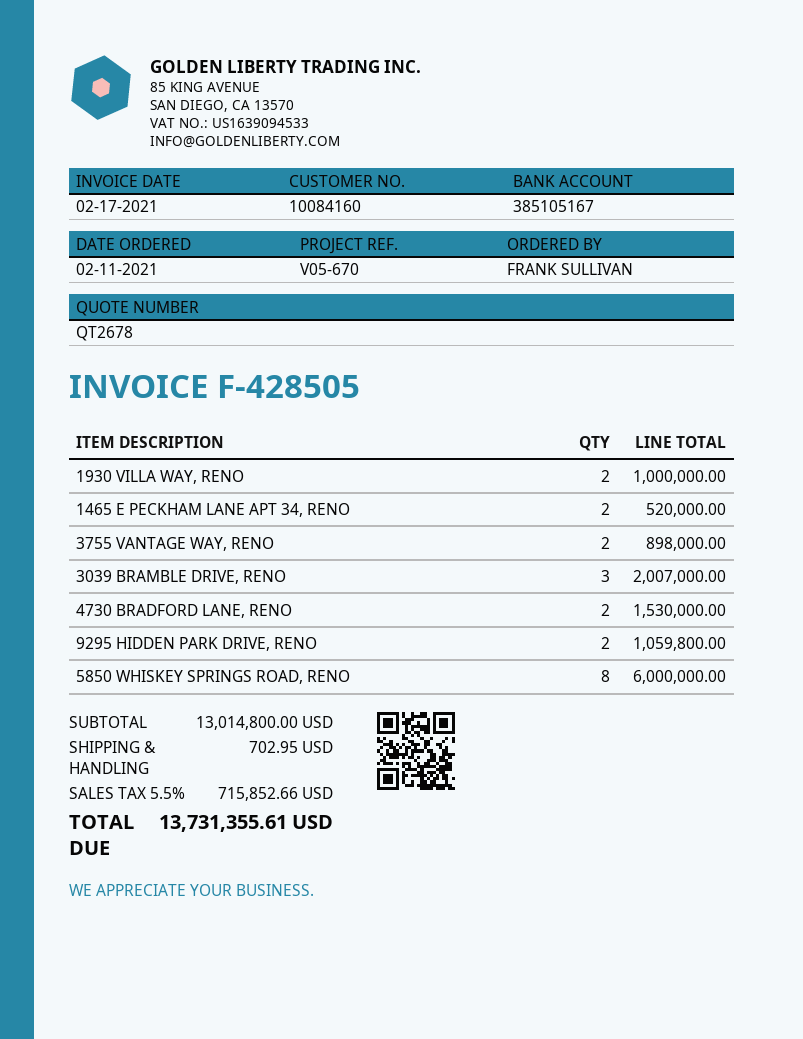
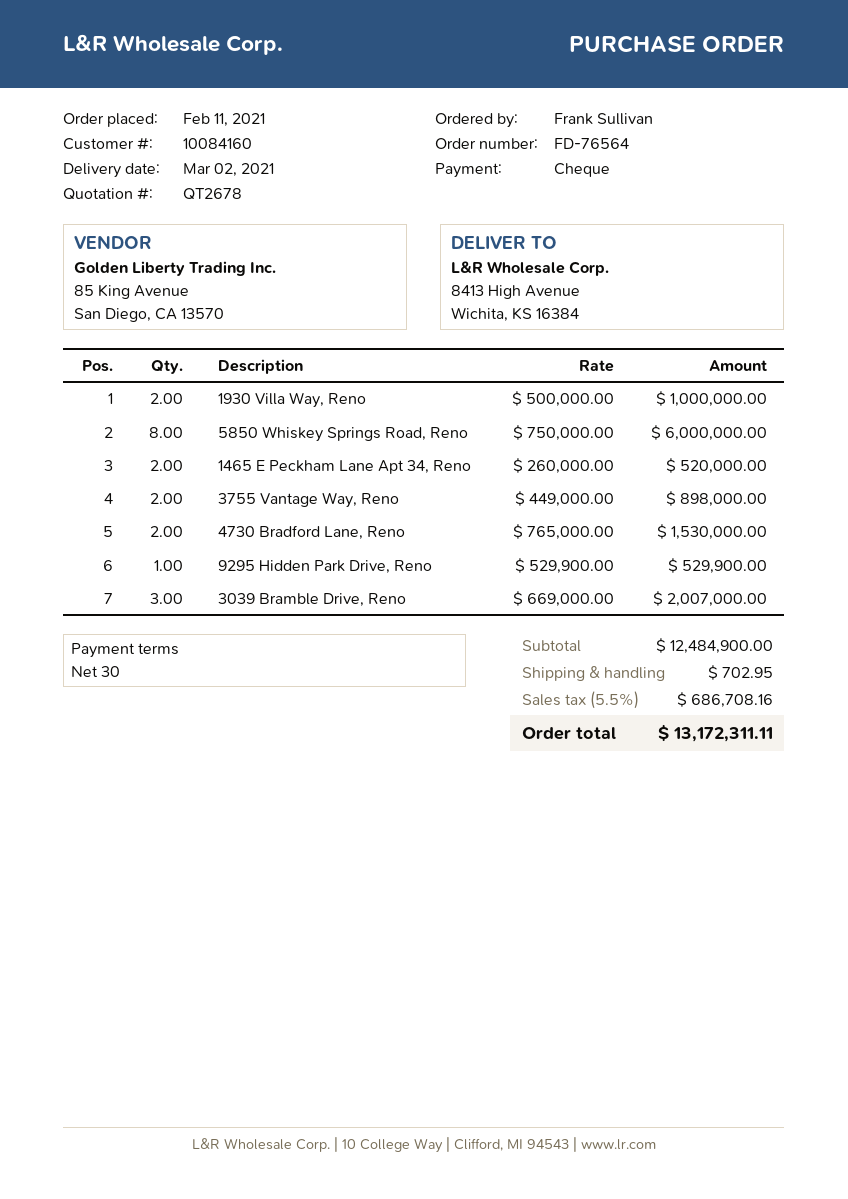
9295 HIDDEN PARK DRIVE, RENO: 2 for 1059800.00 -> 1 for 529900.00
subtotal: 13014800.00 -> 12484900.00
tax: 5.5% = 715852.66 -> 5.5% = 686708.16
total: 13731355.61 -> 13172311.11

